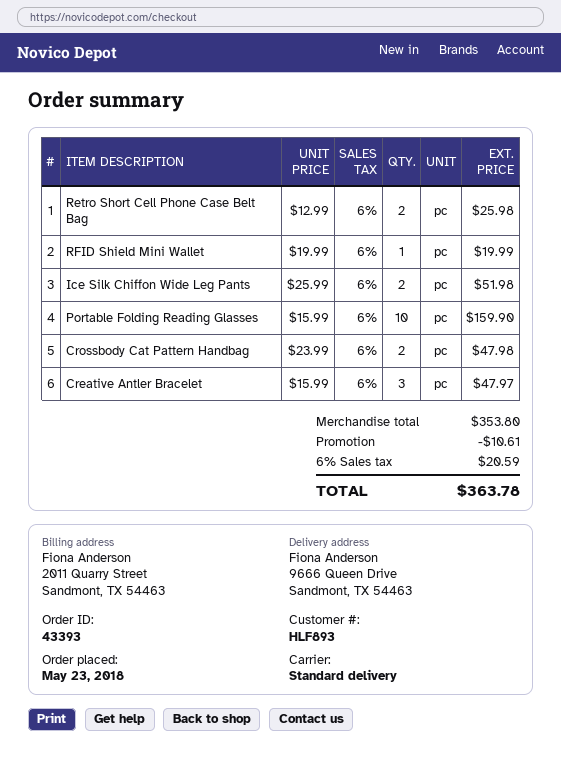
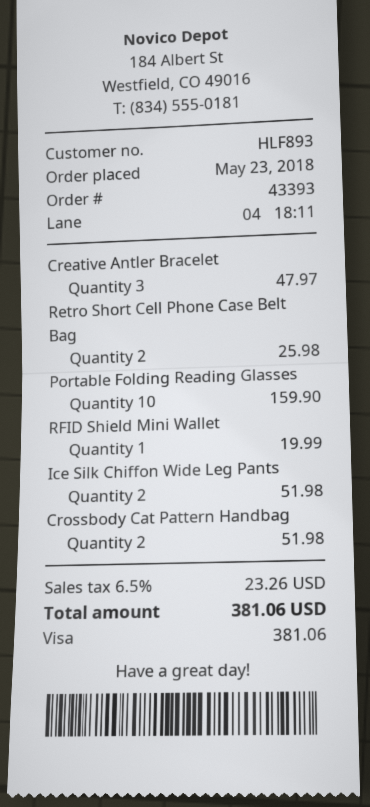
Crossbody Cat Pattern Handbag: 2 for 47.98 -> 2 for 51.98
discount: 10.61 -> none
tax: 6% = 20.59 -> 6.5% = 23.26
total: 363.78 -> 381.06

